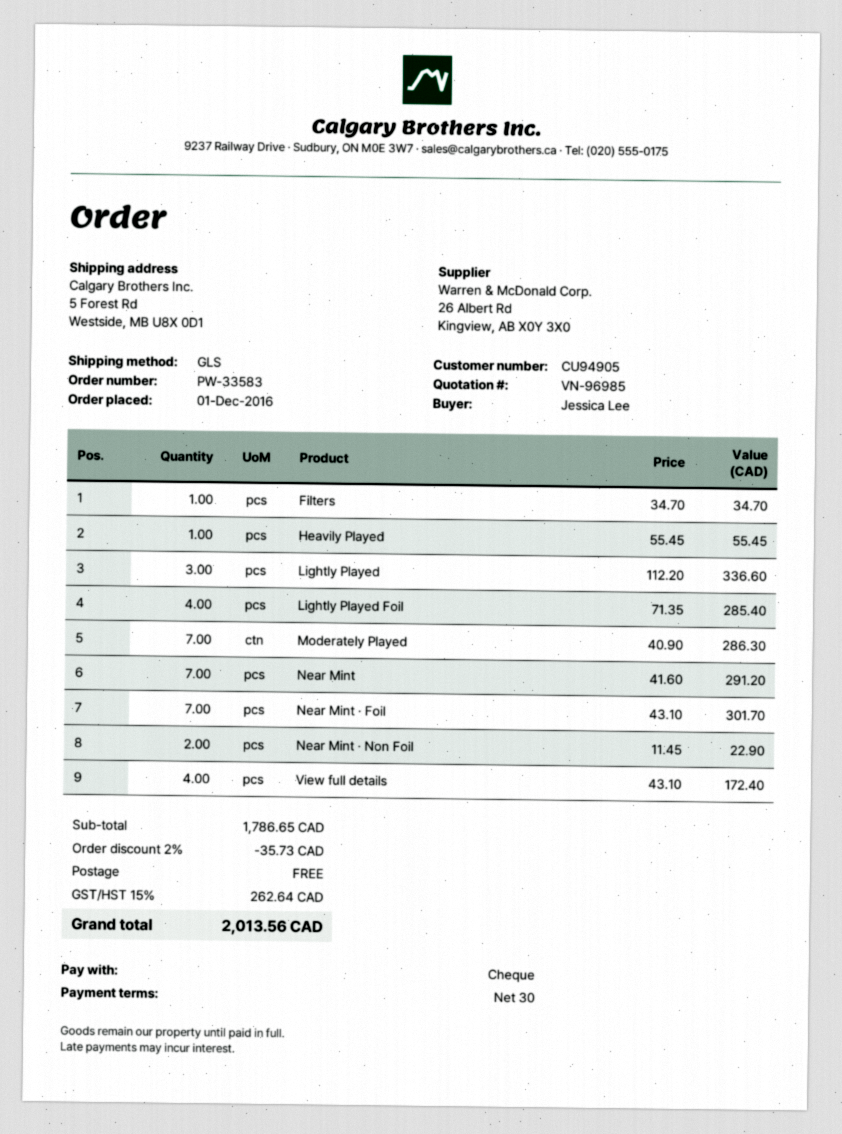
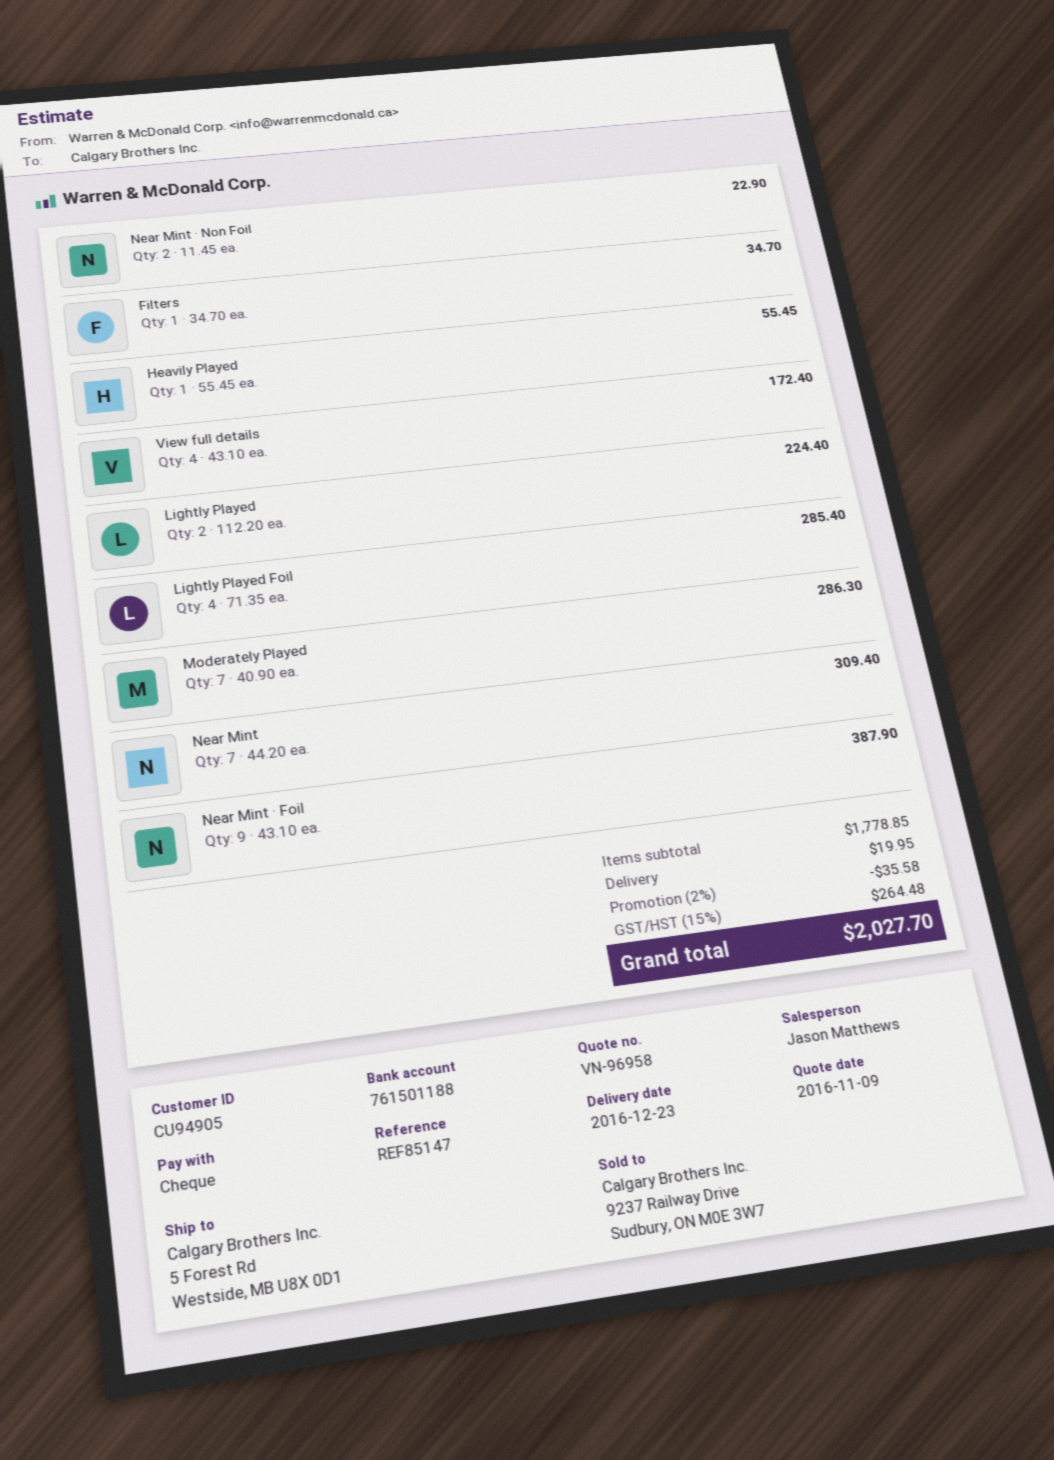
quote number: VN-96985 -> VN-96958
Lightly Played: 3 x 112.20 = 336.60 -> 2 x 112.20 = 224.40
Near Mint: 7 x 41.60 = 291.20 -> 7 x 44.20 = 309.40
Near Mint · Foil: 7 x 43.10 = 301.70 -> 9 x 43.10 = 387.90
subtotal: 1786.65 -> 1778.85
discount: 2% = 35.73 -> 2% = 35.58
shipping: 0.00 -> 19.95
tax: 15% = 262.64 -> 15% = 264.48
total: 2013.56 -> 2027.70

